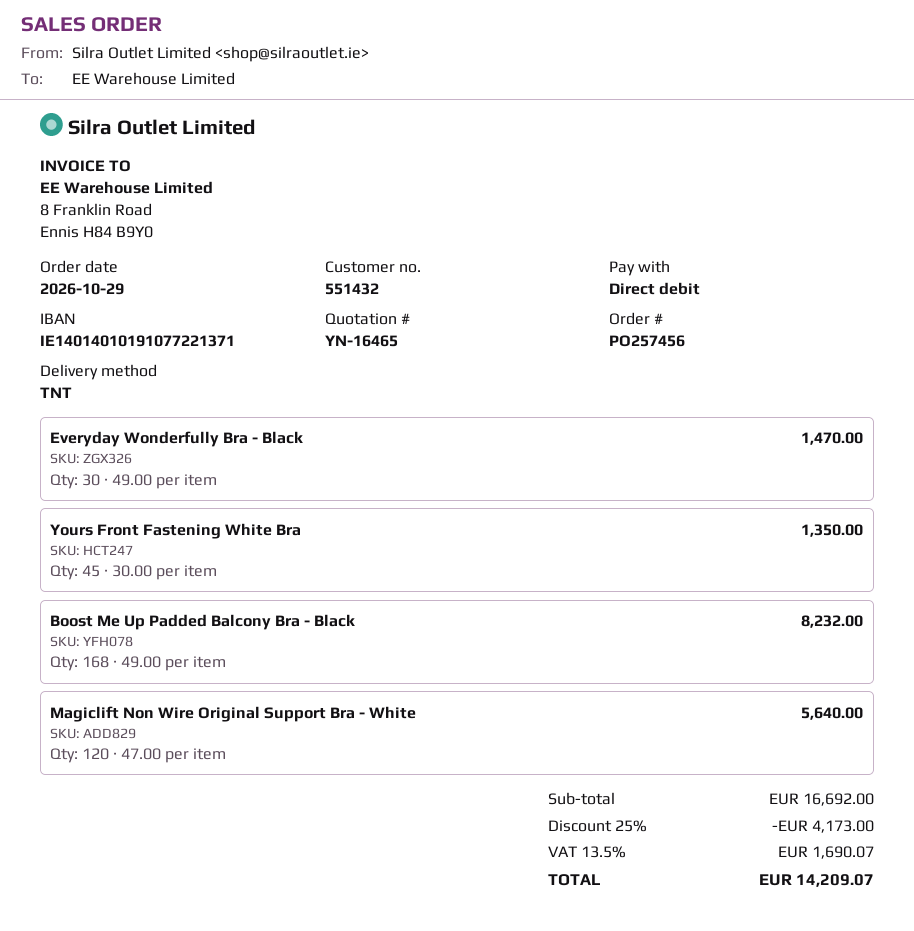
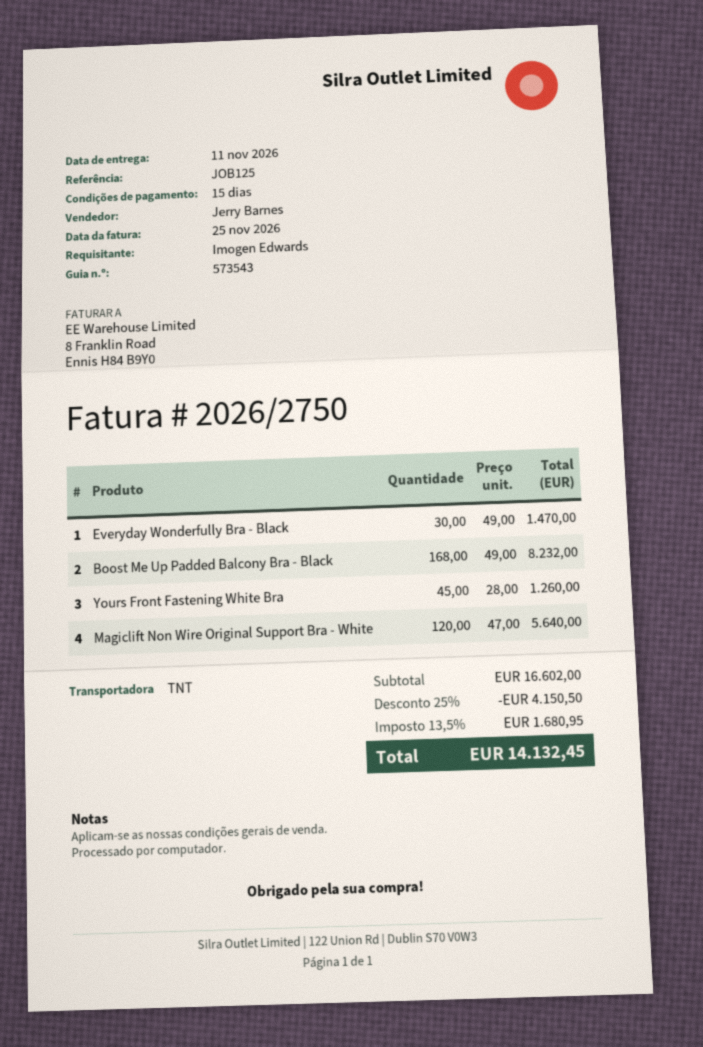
Yours Front Fastening White Bra: 45 x 30.00 = 1350.00 -> 45 x 28.00 = 1260.00
subtotal: 16692.00 -> 16602.00
discount: 25% = 4173.00 -> 25% = 4150.50
tax: 13.5% = 1690.07 -> 13.5% = 1680.95
total: 14209.07 -> 14132.45

